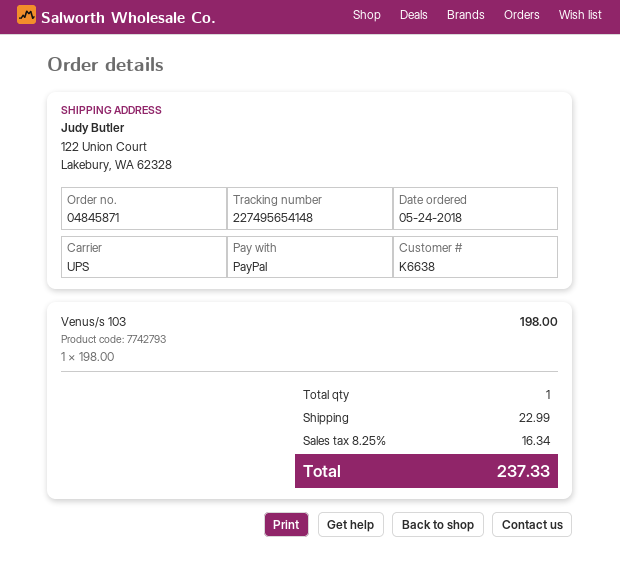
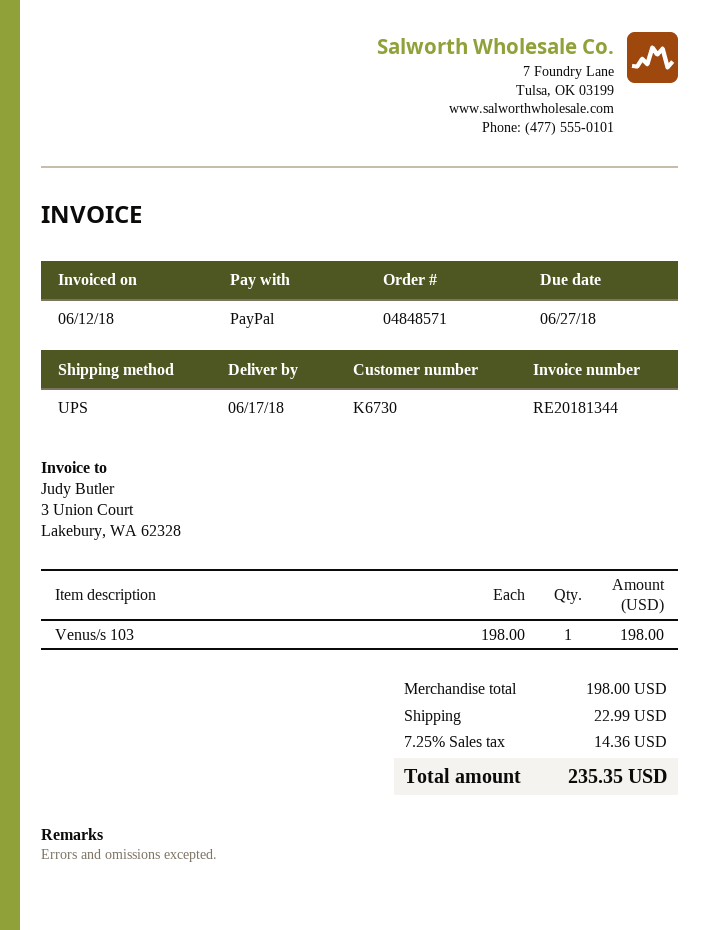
order number: 04845871 -> 04848571
customer number: K6638 -> K6730
tax: 8.25% = 16.34 -> 7.25% = 14.36
total: 237.33 -> 235.35

